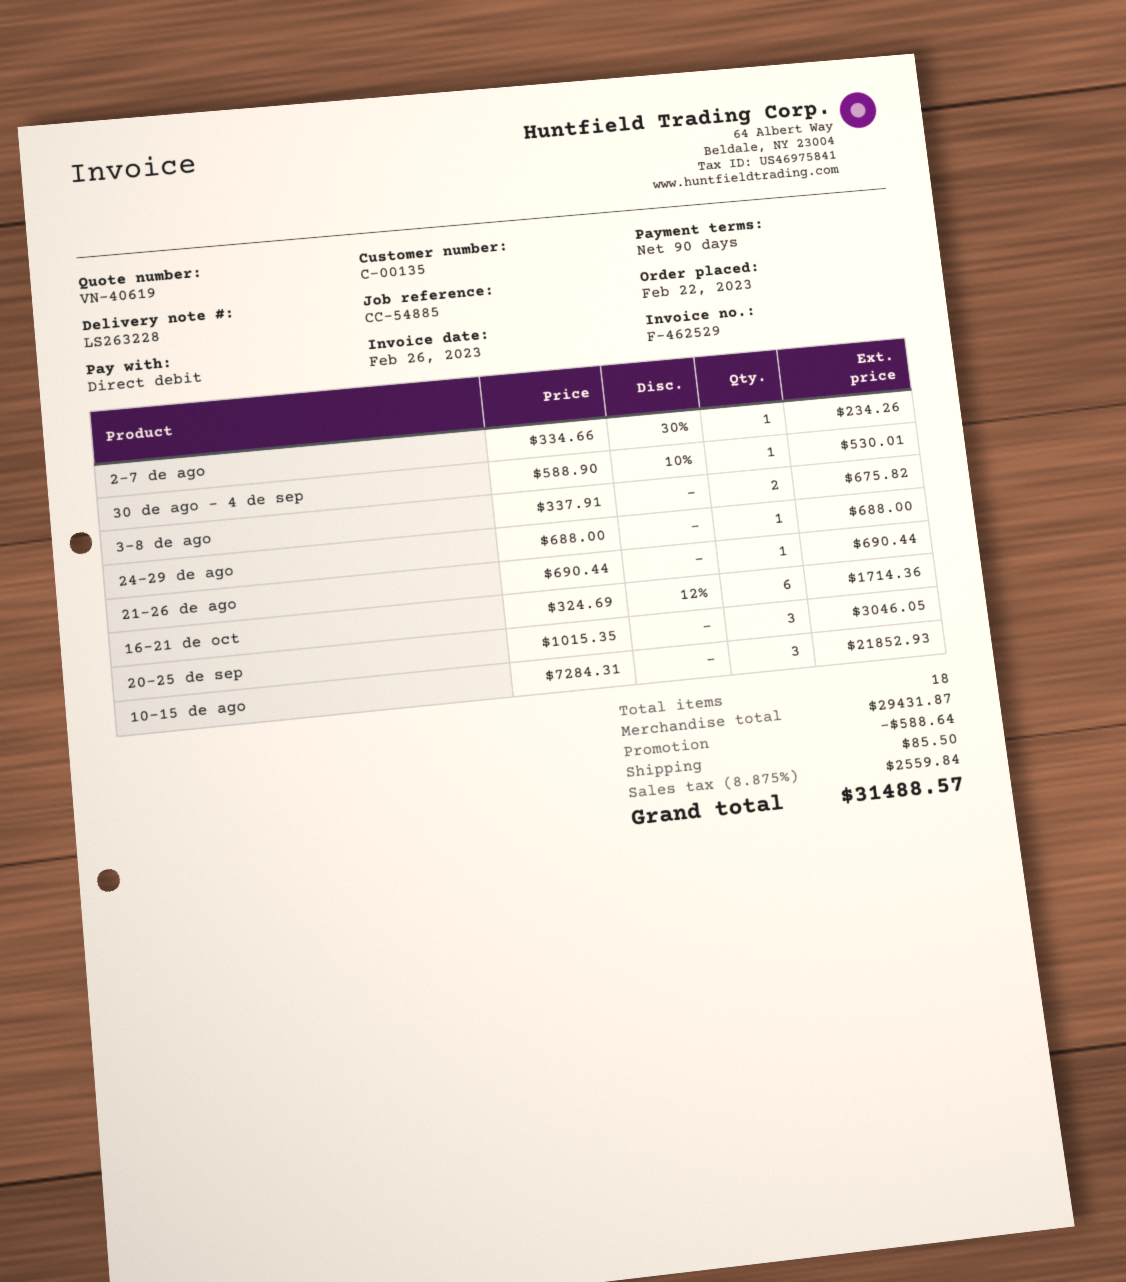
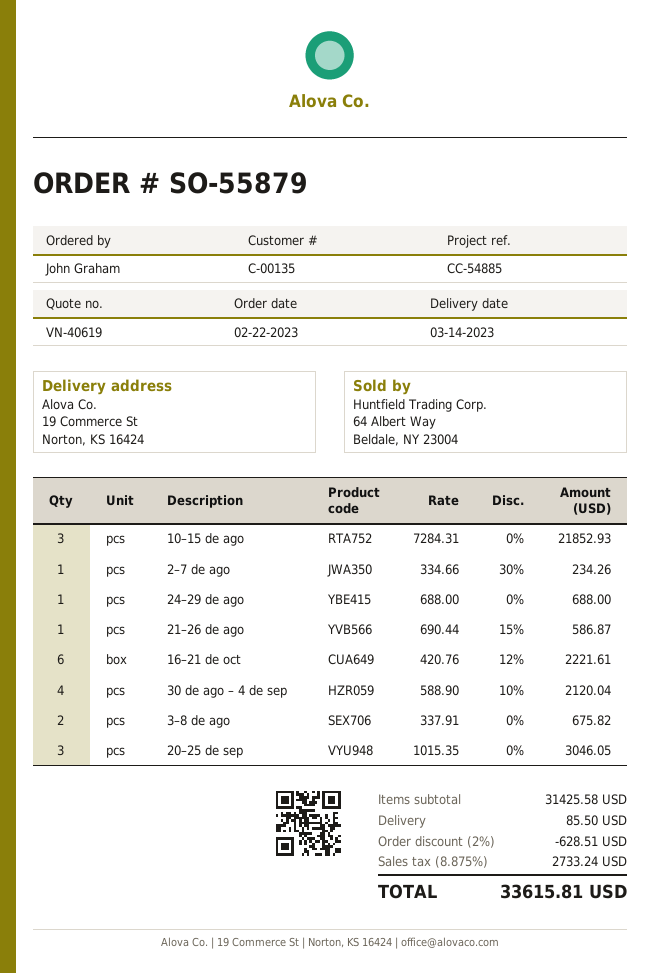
30 de ago – 4 de sep: 1 x 588.90 - 10% = 530.01 -> 4 x 588.90 - 10% = 2120.04
21–26 de ago: 1 x 690.44 = 690.44 -> 1 x 690.44 - 15% = 586.87
16–21 de oct: 6 x 324.69 - 12% = 1714.36 -> 6 x 420.76 - 12% = 2221.61
subtotal: 29431.87 -> 31425.58
discount: 588.64 -> 628.51
tax: 8.875% = 2559.84 -> 8.875% = 2733.24
total: 31488.57 -> 33615.81

